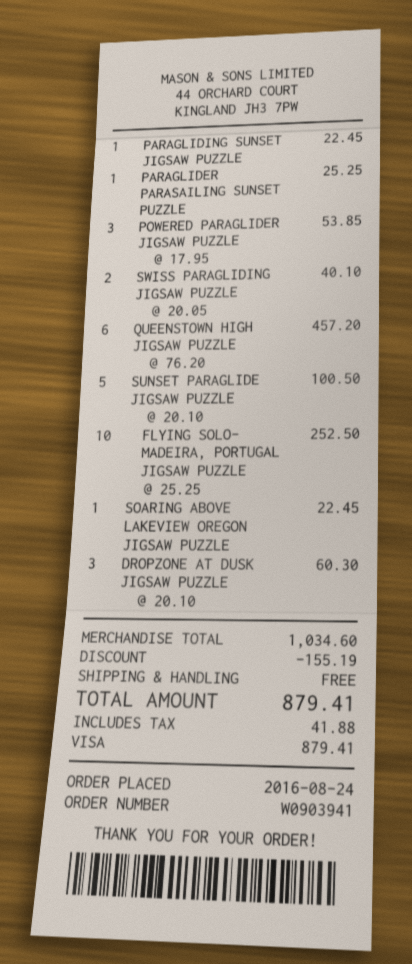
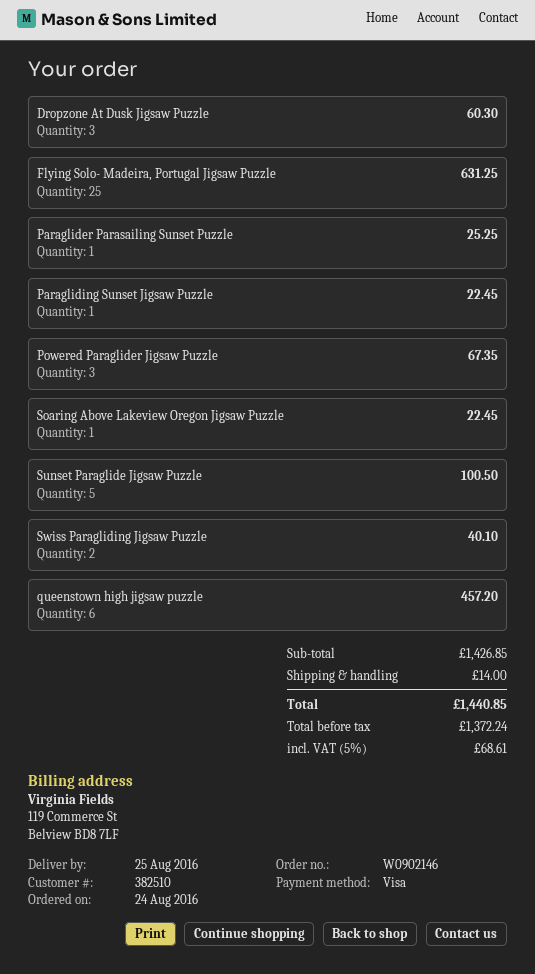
order number: W0903941 -> W0902146
POWERED PARAGLIDER JIGSAW PUZZLE: 3 for 53.85 -> 3 for 67.35
FLYING SOLO- MADEIRA, PORTUGAL JIGSAW PUZZLE: 10 for 252.50 -> 25 for 631.25
subtotal: 1034.60 -> 1426.85
discount: 155.19 -> none
shipping: 0.00 -> 14.00
tax: 41.88 -> 68.61
total: 879.41 -> 1440.85

